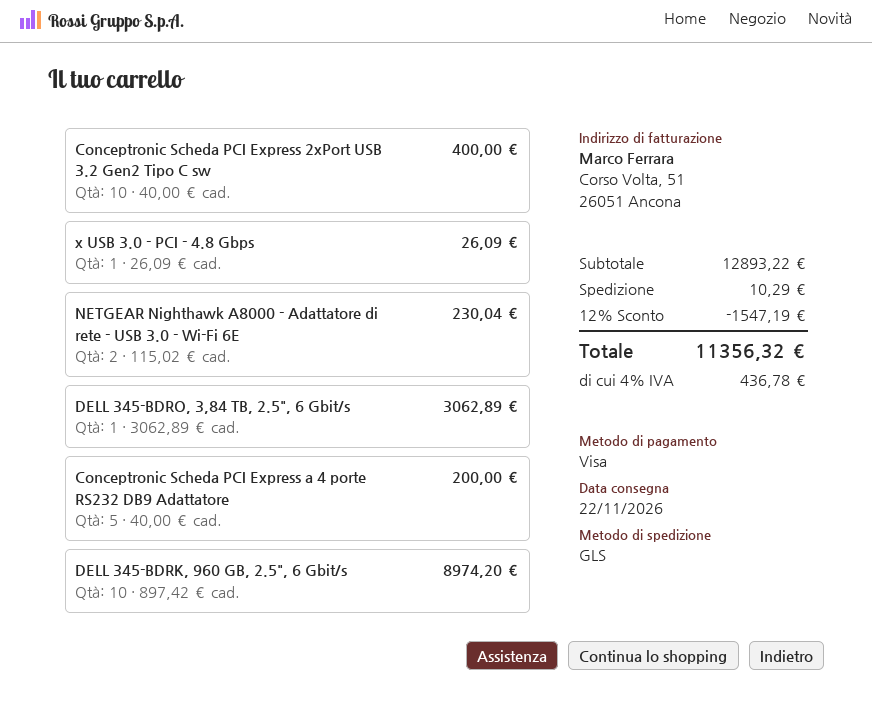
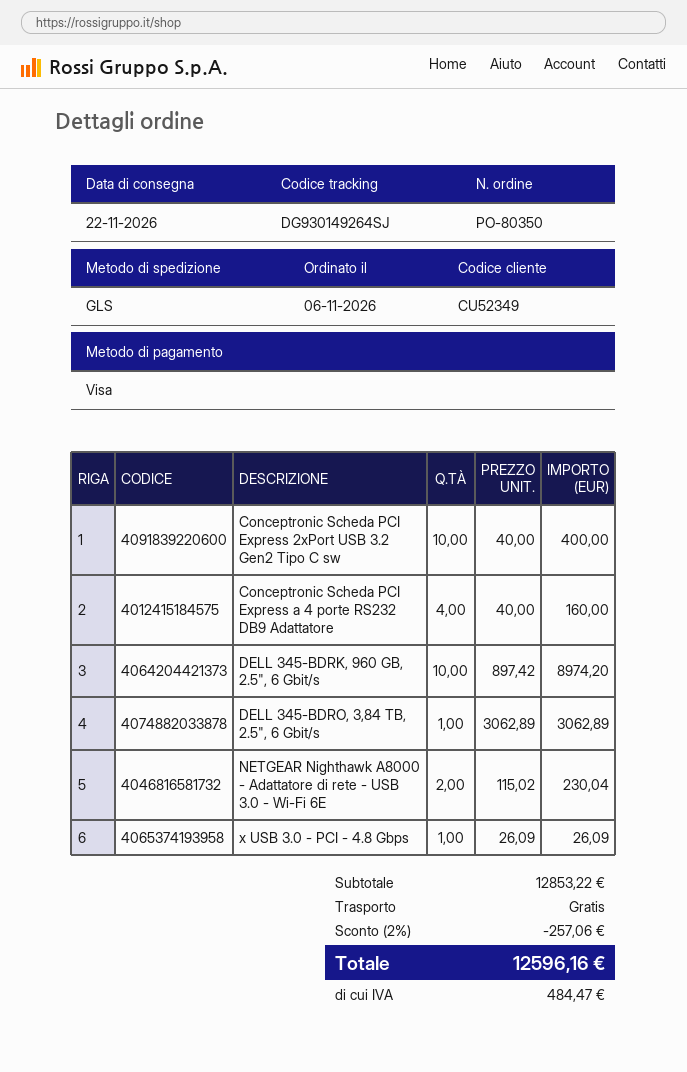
Conceptronic Scheda PCI Express a 4 porte RS232 DB9 Adattatore: 5 x 40.00 = 200.00 -> 4 x 40.00 = 160.00
subtotal: 12893.22 -> 12853.22
discount: 12% = 1547.19 -> 2% = 257.06
shipping: 10.29 -> 0.00
tax: 436.78 -> 484.47
total: 11356.32 -> 12596.16

